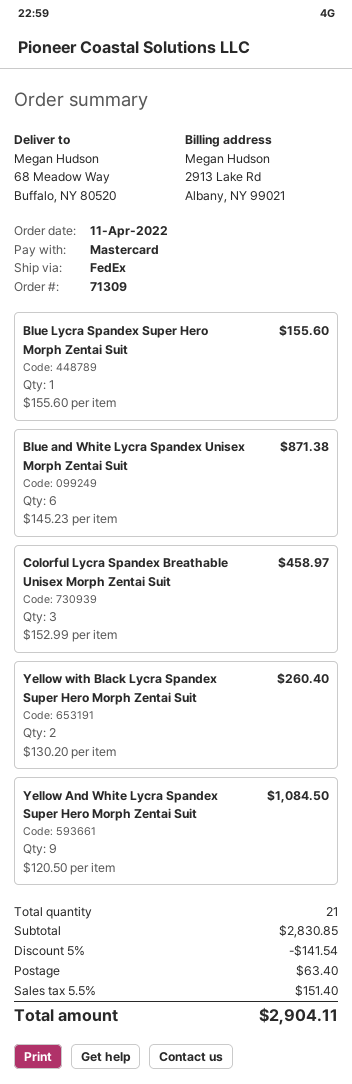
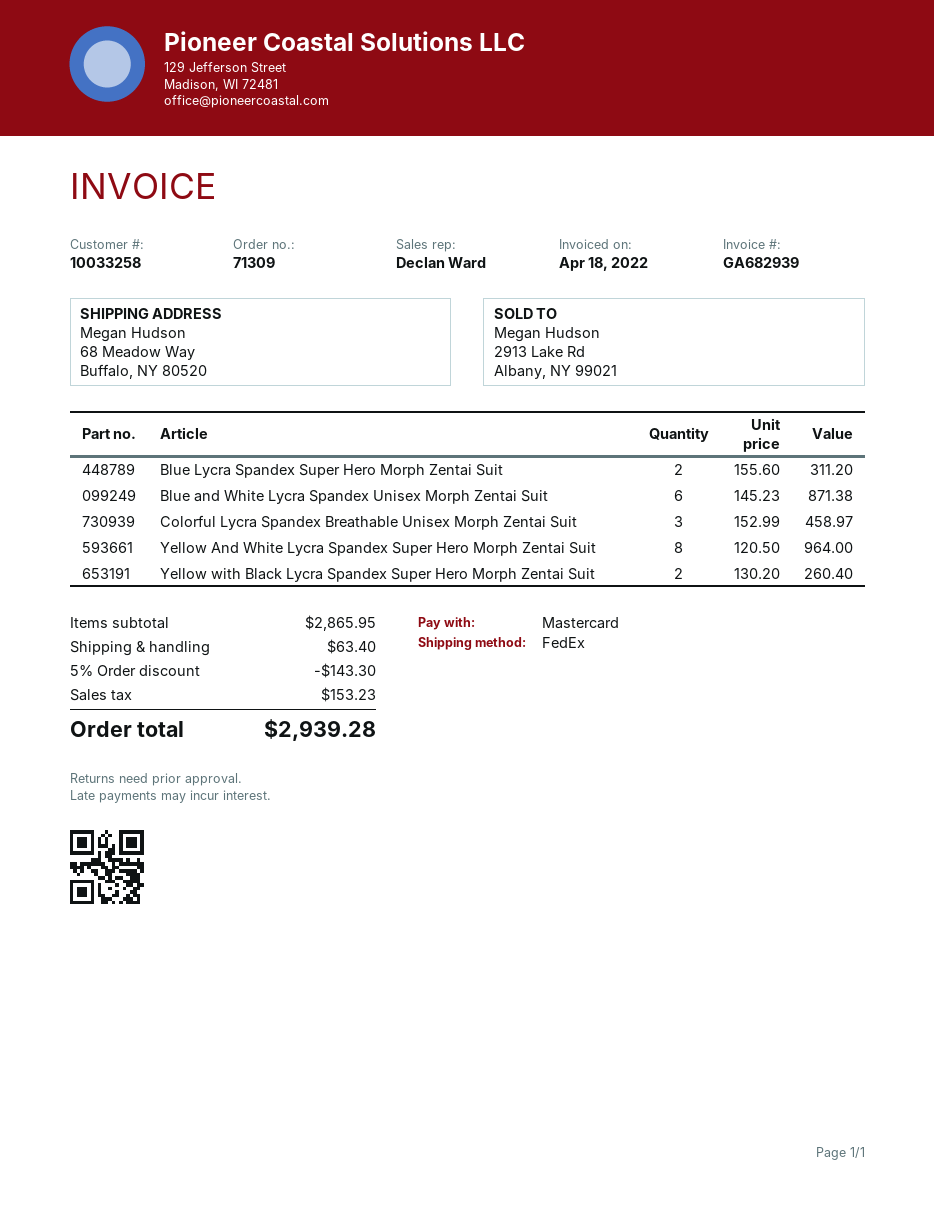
Blue Lycra Spandex Super Hero Morph Zentai Suit: 1 x 155.60 = 155.60 -> 2 x 155.60 = 311.20
Yellow And White Lycra Spandex Super Hero Morph Zentai Suit: 9 x 120.50 = 1084.50 -> 8 x 120.50 = 964.00
subtotal: 2830.85 -> 2865.95
discount: 5% = 141.54 -> 5% = 143.30
tax: 151.40 -> 153.23
total: 2904.11 -> 2939.28

